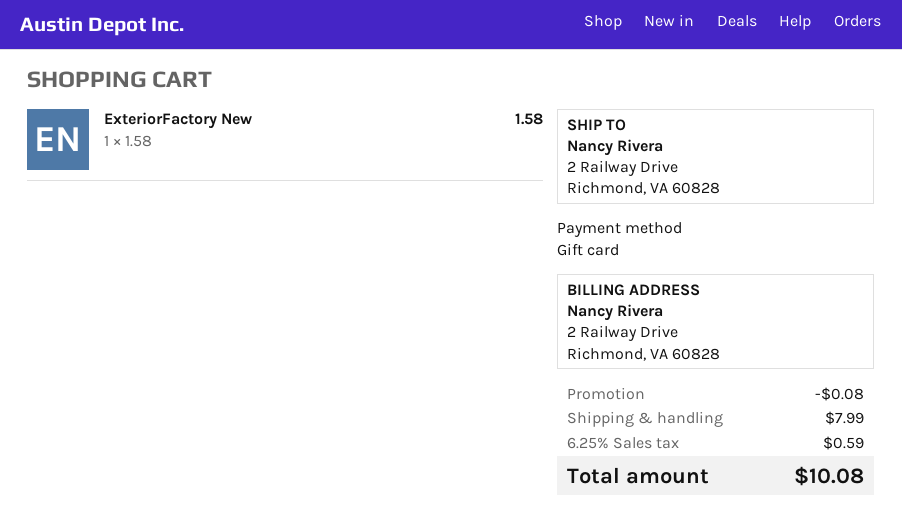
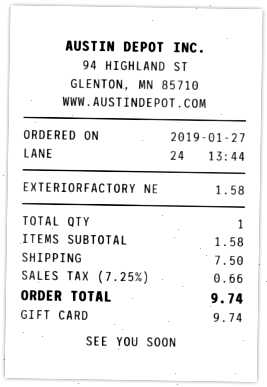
discount: 0.08 -> none
shipping: 7.99 -> 7.50
tax: 6.25% = 0.59 -> 7.25% = 0.66
total: 10.08 -> 9.74

